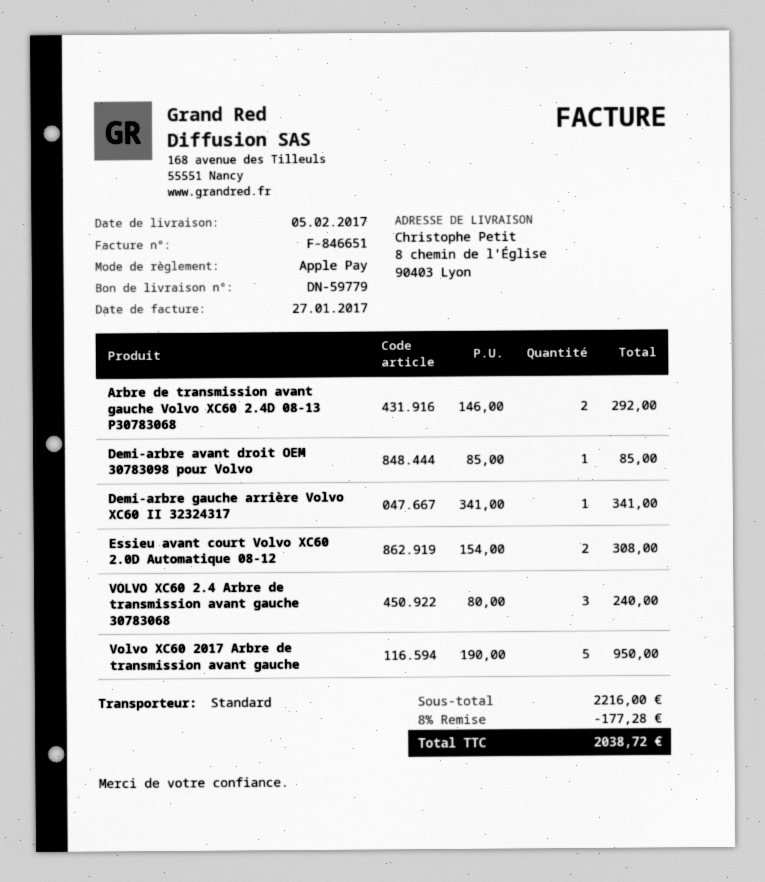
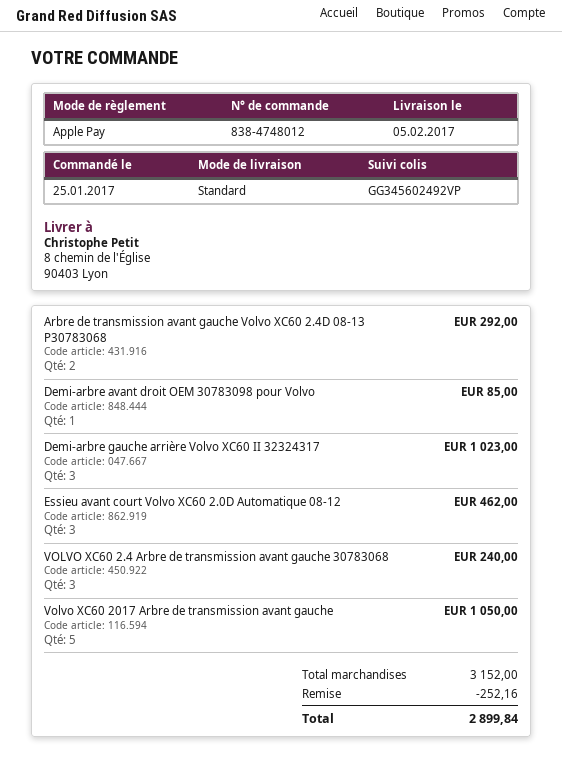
Demi-arbre gauche arrière Volvo XC60 II 32324317: 1 for 341.00 -> 3 for 1023.00
Essieu avant court Volvo XC60 2.0D Automatique 08-12: 2 for 308.00 -> 3 for 462.00
Volvo XC60 2017 Arbre de transmission avant gauche: 5 for 950.00 -> 5 for 1050.00
subtotal: 2216.00 -> 3152.00
discount: 177.28 -> 252.16
total: 2038.72 -> 2899.84

